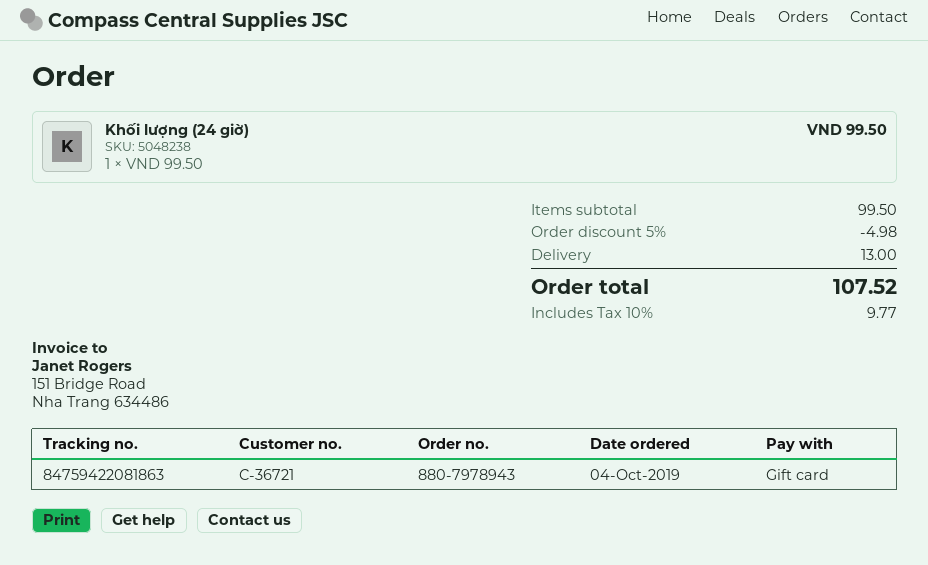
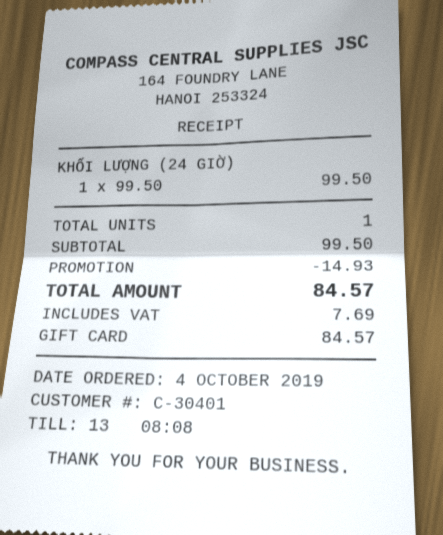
customer number: C-36721 -> C-30401
discount: 4.98 -> 14.93
shipping: 13.00 -> none
tax: 9.77 -> 7.69
total: 107.52 -> 84.57

